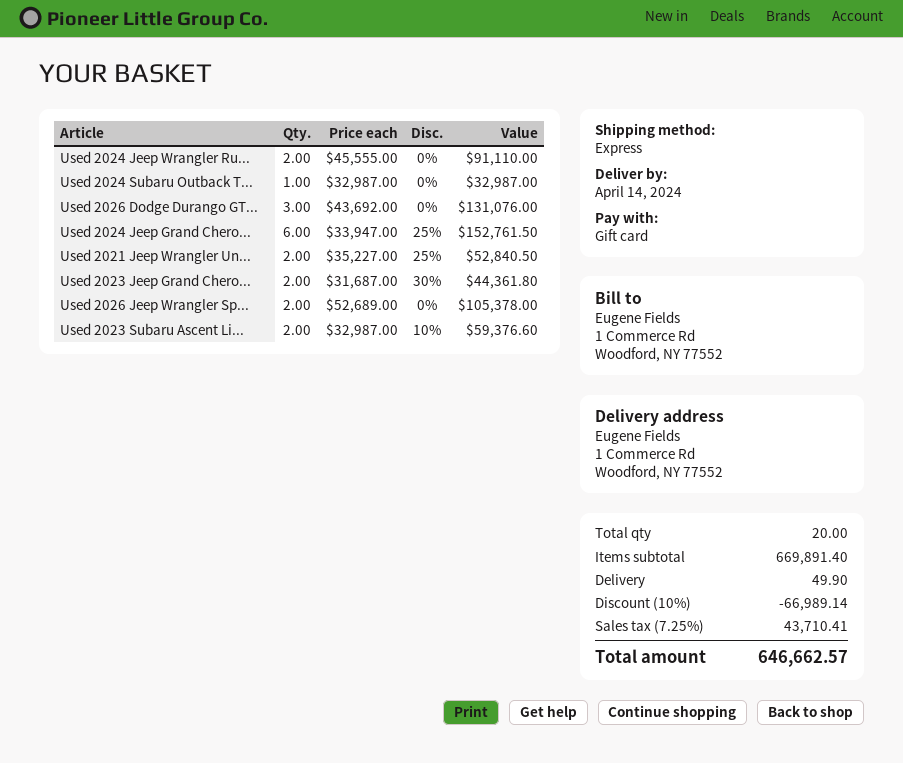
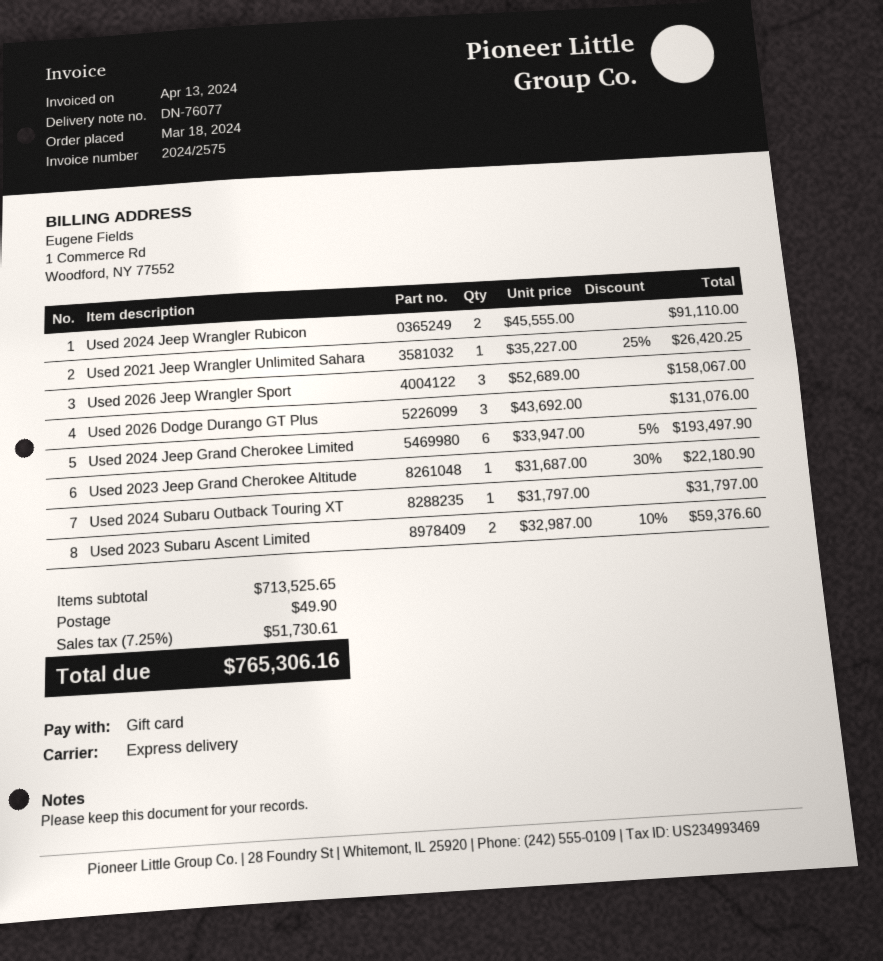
Used 2024 Subaru Outback T...: 1 x 32987.00 = 32987.00 -> 1 x 31797.00 = 31797.00
Used 2024 Jeep Grand Chero...: 6 x 33947.00 - 25% = 152761.50 -> 6 x 33947.00 - 5% = 193497.90
Used 2021 Jeep Wrangler Un...: 2 x 35227.00 - 25% = 52840.50 -> 1 x 35227.00 - 25% = 26420.25
Used 2023 Jeep Grand Chero...: 2 x 31687.00 - 30% = 44361.80 -> 1 x 31687.00 - 30% = 22180.90
Used 2026 Jeep Wrangler Sp...: 2 x 52689.00 = 105378.00 -> 3 x 52689.00 = 158067.00
subtotal: 669891.40 -> 713525.65
discount: 10% = 66989.14 -> none
tax: 7.25% = 43710.41 -> 7.25% = 51730.61
total: 646662.57 -> 765306.16

